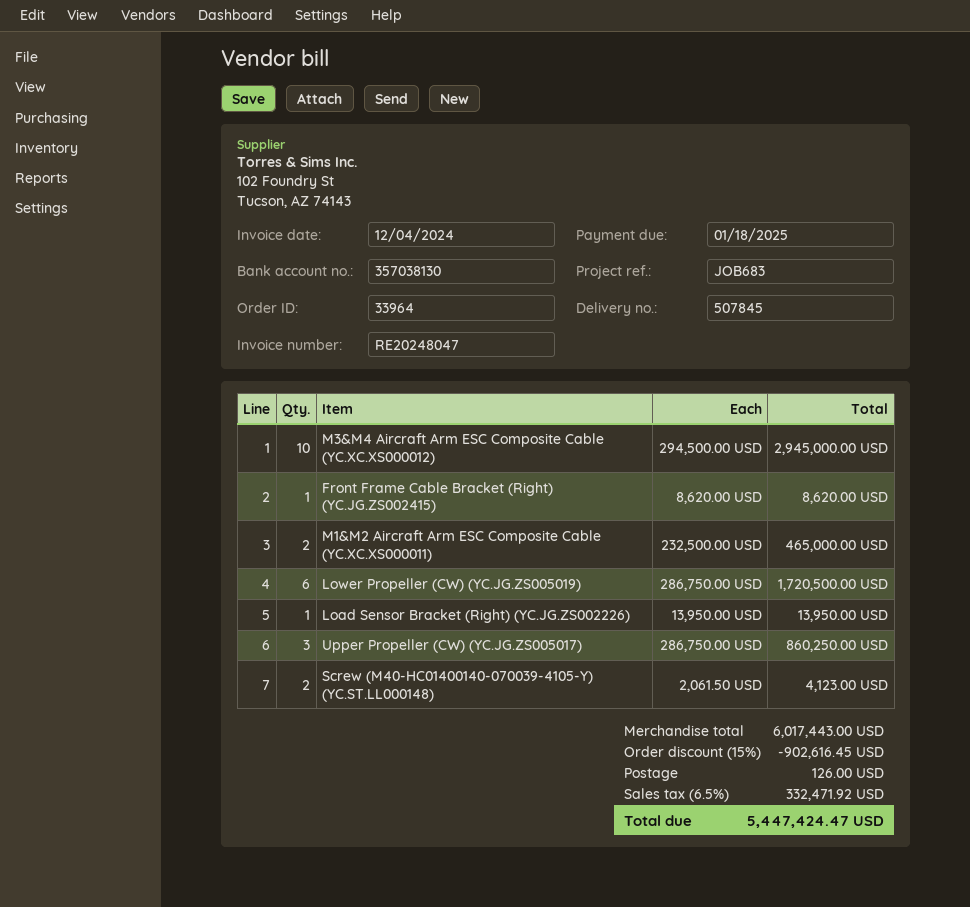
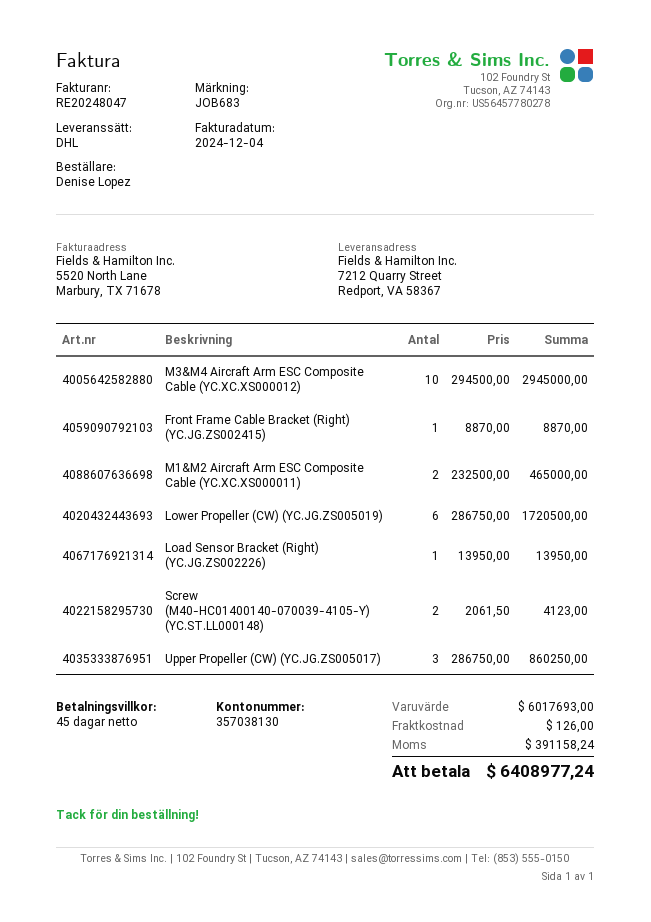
Front Frame Cable Bracket (Right) (YC.JG.ZS002415): 1 x 8620.00 = 8620.00 -> 1 x 8870.00 = 8870.00
subtotal: 6017443.00 -> 6017693.00
discount: 15% = 902616.45 -> none
tax: 332471.92 -> 391158.24
total: 5447424.47 -> 6408977.24

